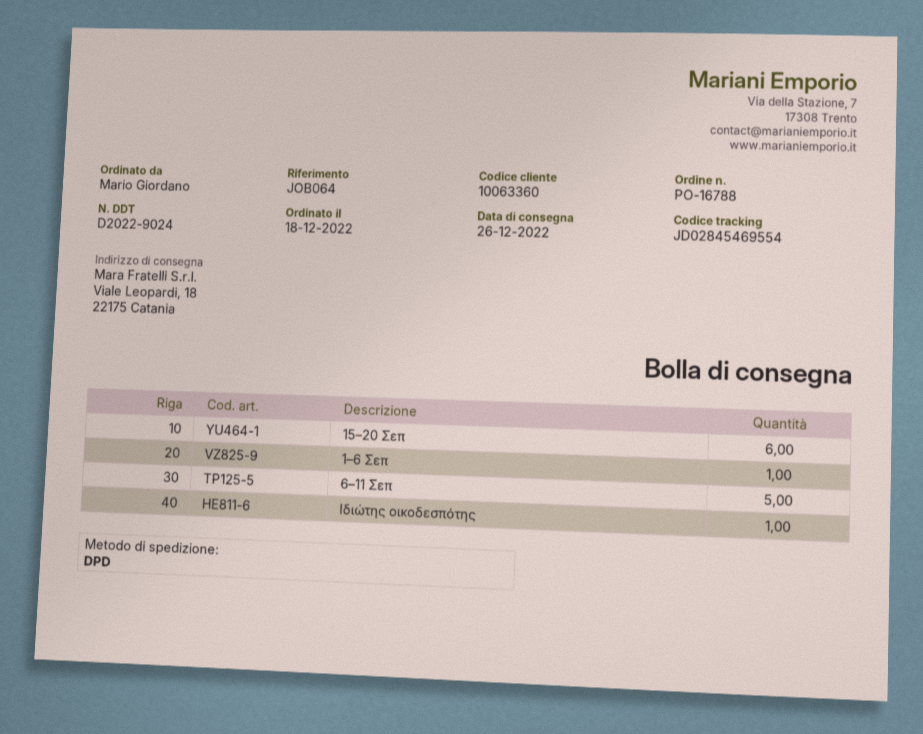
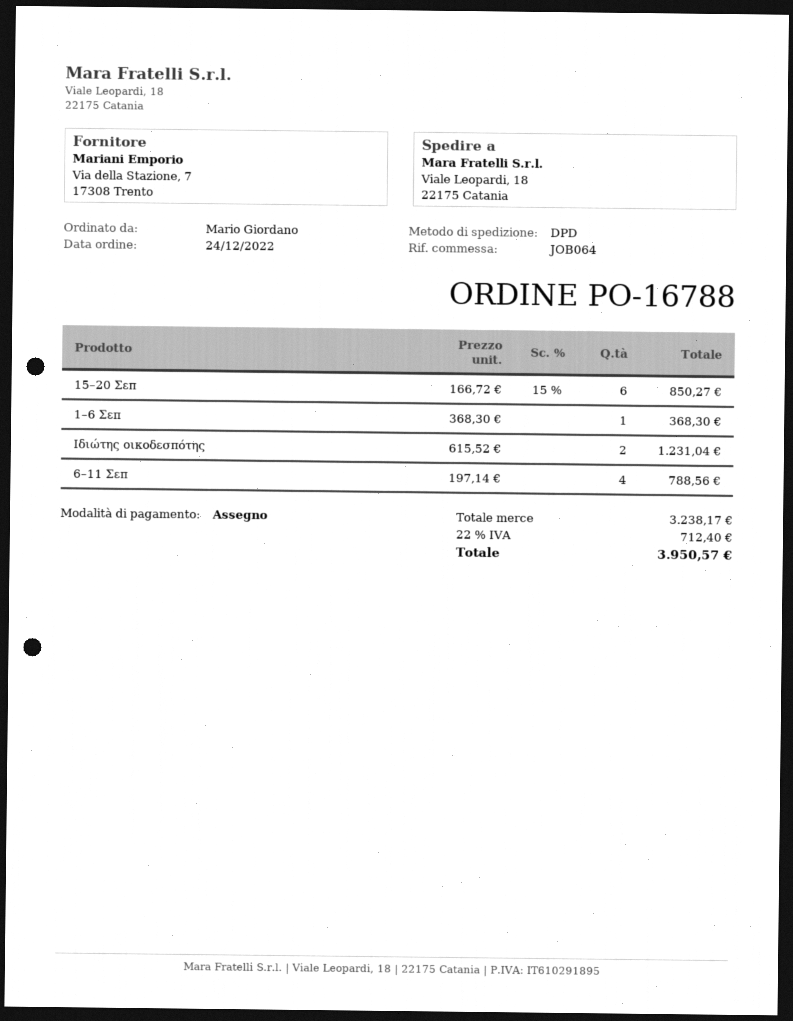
order date: 2022-12-18 -> 2022-12-24
6–11 Σεπ: 5 -> 4
Ιδιώτης οικοδεσπότης: 1 -> 2

